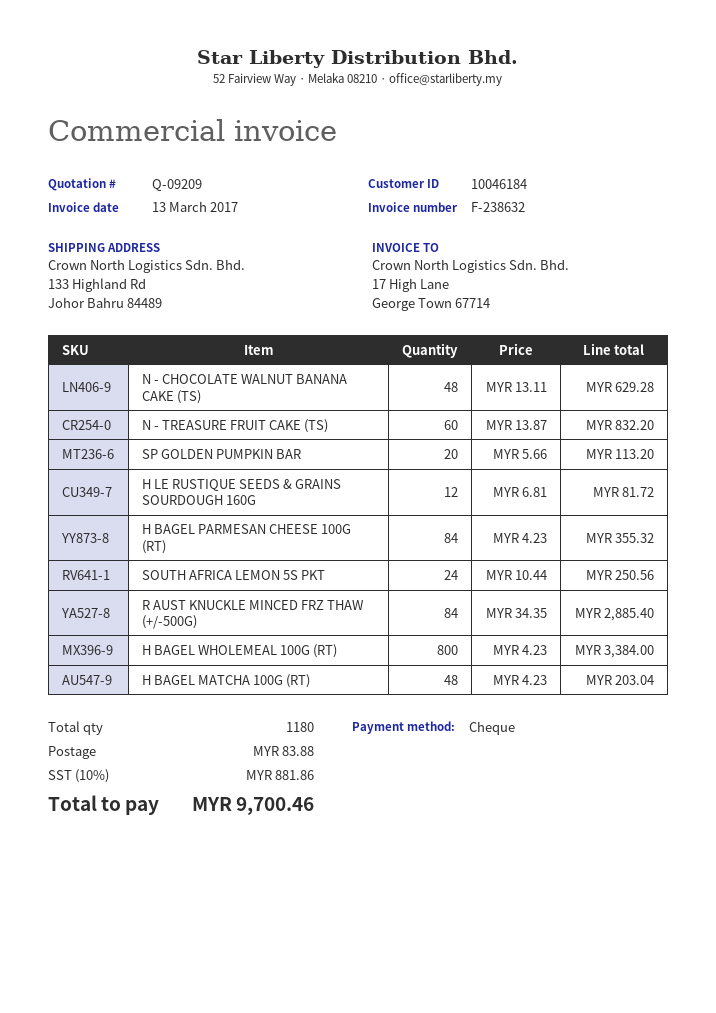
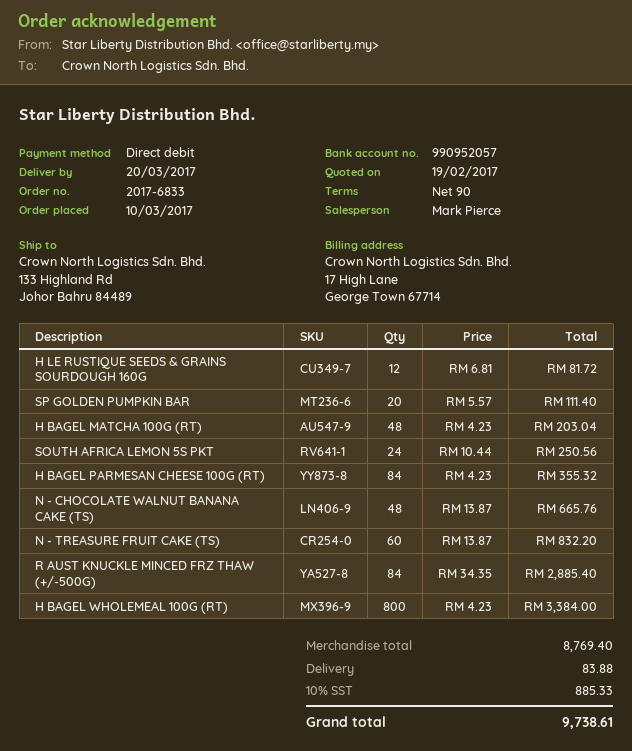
payment method: cheque -> direct debit
N - CHOCOLATE WALNUT BANANA CAKE (TS): 48 x 13.11 = 629.28 -> 48 x 13.87 = 665.76
SP GOLDEN PUMPKIN BAR: 20 x 5.66 = 113.20 -> 20 x 5.57 = 111.40
tax: 10% = 881.86 -> 10% = 885.33
total: 9700.46 -> 9738.61

